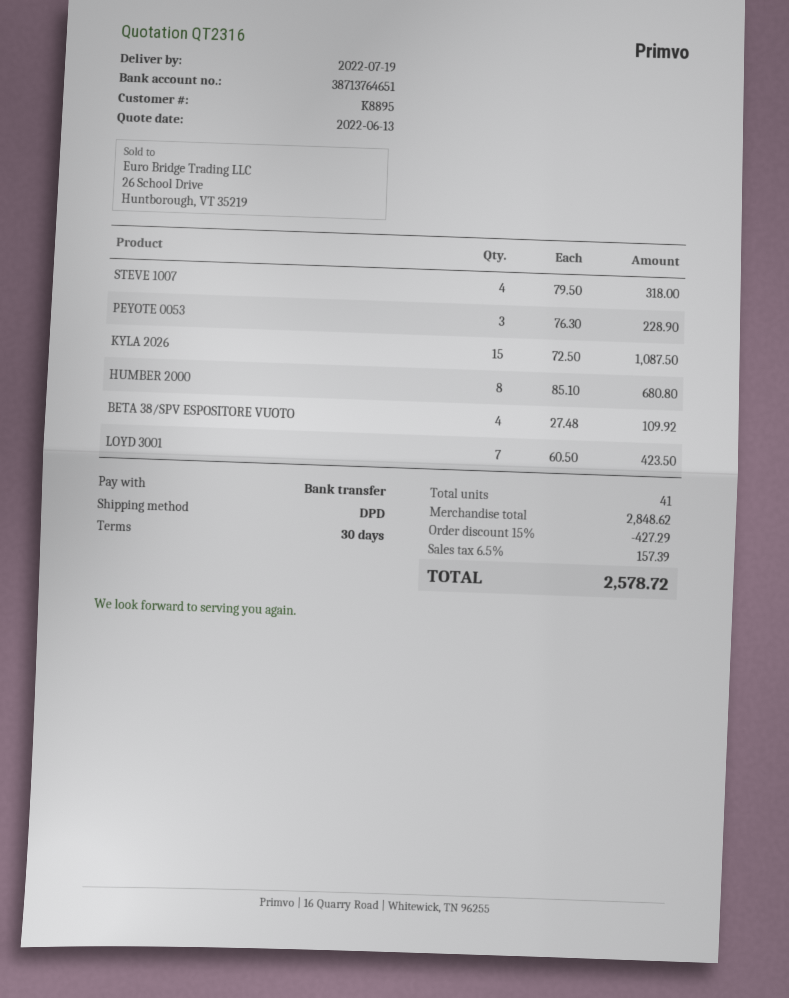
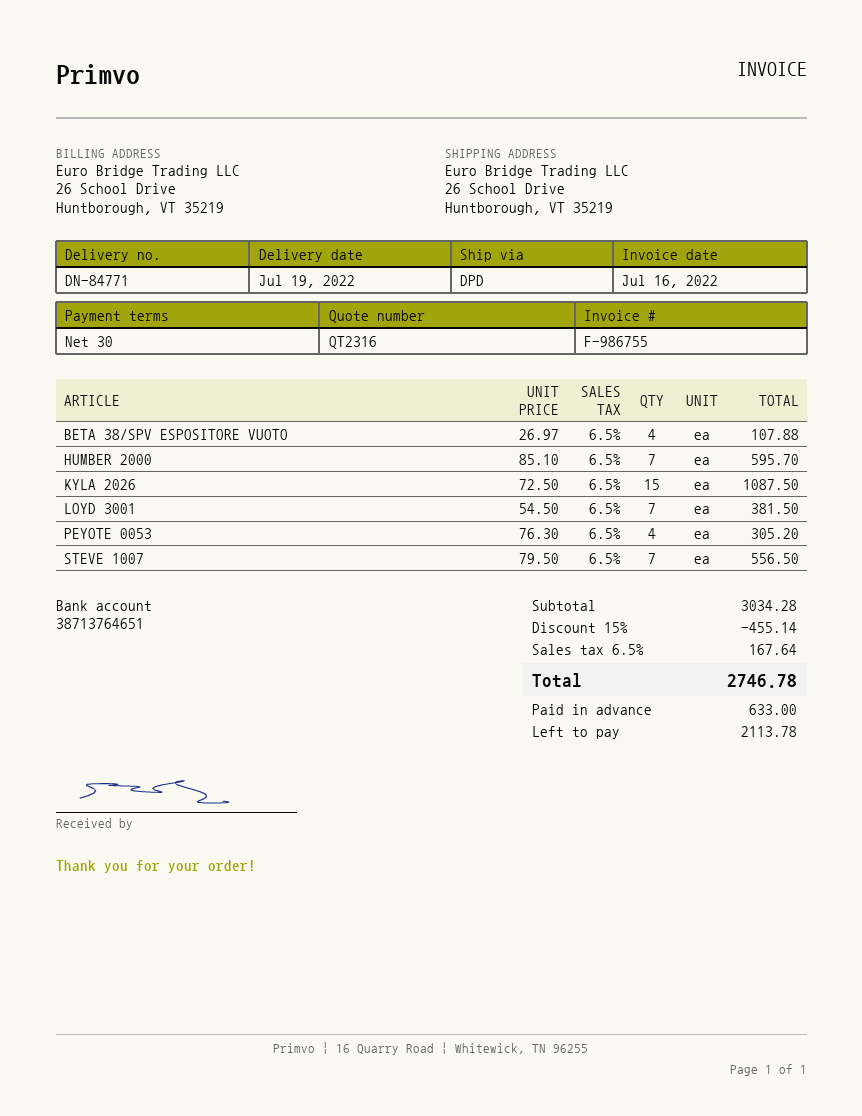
STEVE 1007: 4 x 79.50 = 318.00 -> 7 x 79.50 = 556.50
PEYOTE 0053: 3 x 76.30 = 228.90 -> 4 x 76.30 = 305.20
HUMBER 2000: 8 x 85.10 = 680.80 -> 7 x 85.10 = 595.70
BETA 38/SPV ESPOSITORE VUOTO: 4 x 27.48 = 109.92 -> 4 x 26.97 = 107.88
LOYD 3001: 7 x 60.50 = 423.50 -> 7 x 54.50 = 381.50
subtotal: 2848.62 -> 3034.28
discount: 15% = 427.29 -> 15% = 455.14
tax: 6.5% = 157.39 -> 6.5% = 167.64
total: 2578.72 -> 2746.78

